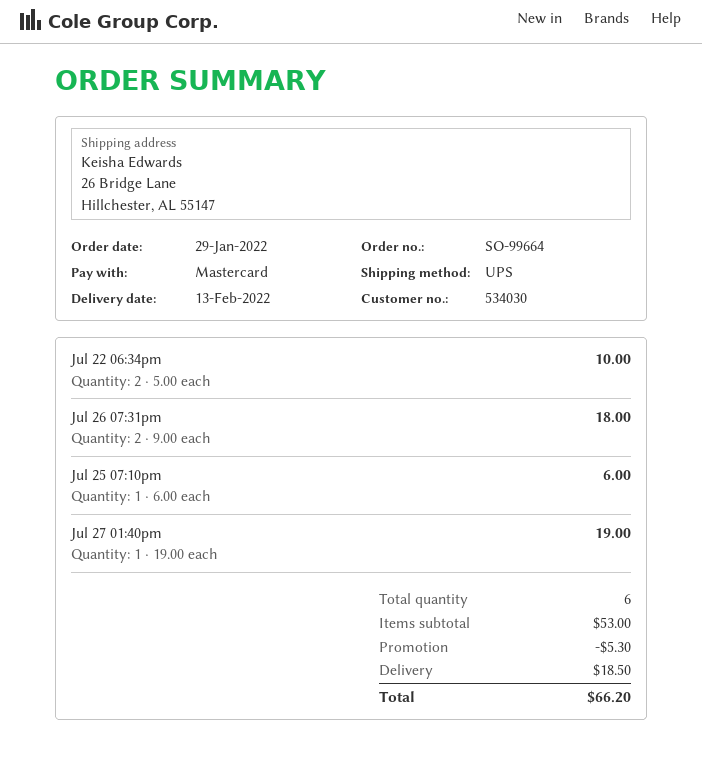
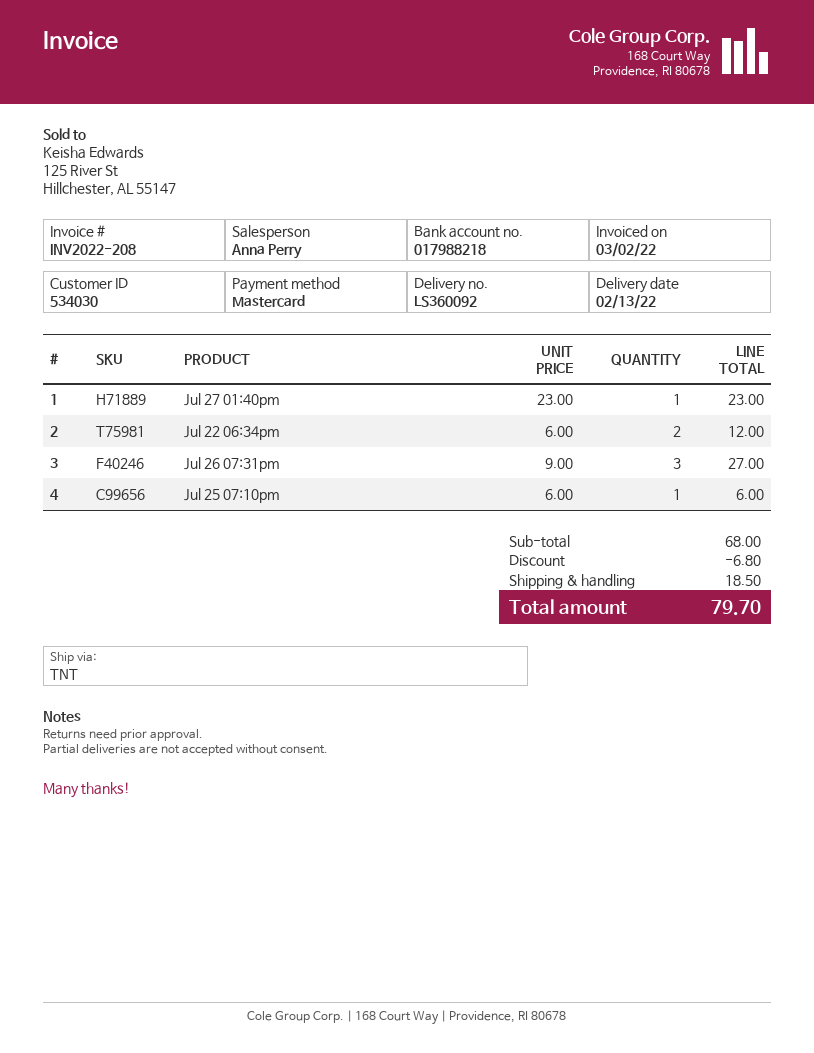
shipping method: UPS -> TNT
Jul 22 06:34pm: 2 x 5.00 = 10.00 -> 2 x 6.00 = 12.00
Jul 26 07:31pm: 2 x 9.00 = 18.00 -> 3 x 9.00 = 27.00
Jul 27 01:40pm: 1 x 19.00 = 19.00 -> 1 x 23.00 = 23.00
subtotal: 53.00 -> 68.00
discount: 5.30 -> 6.80
total: 66.20 -> 79.70

